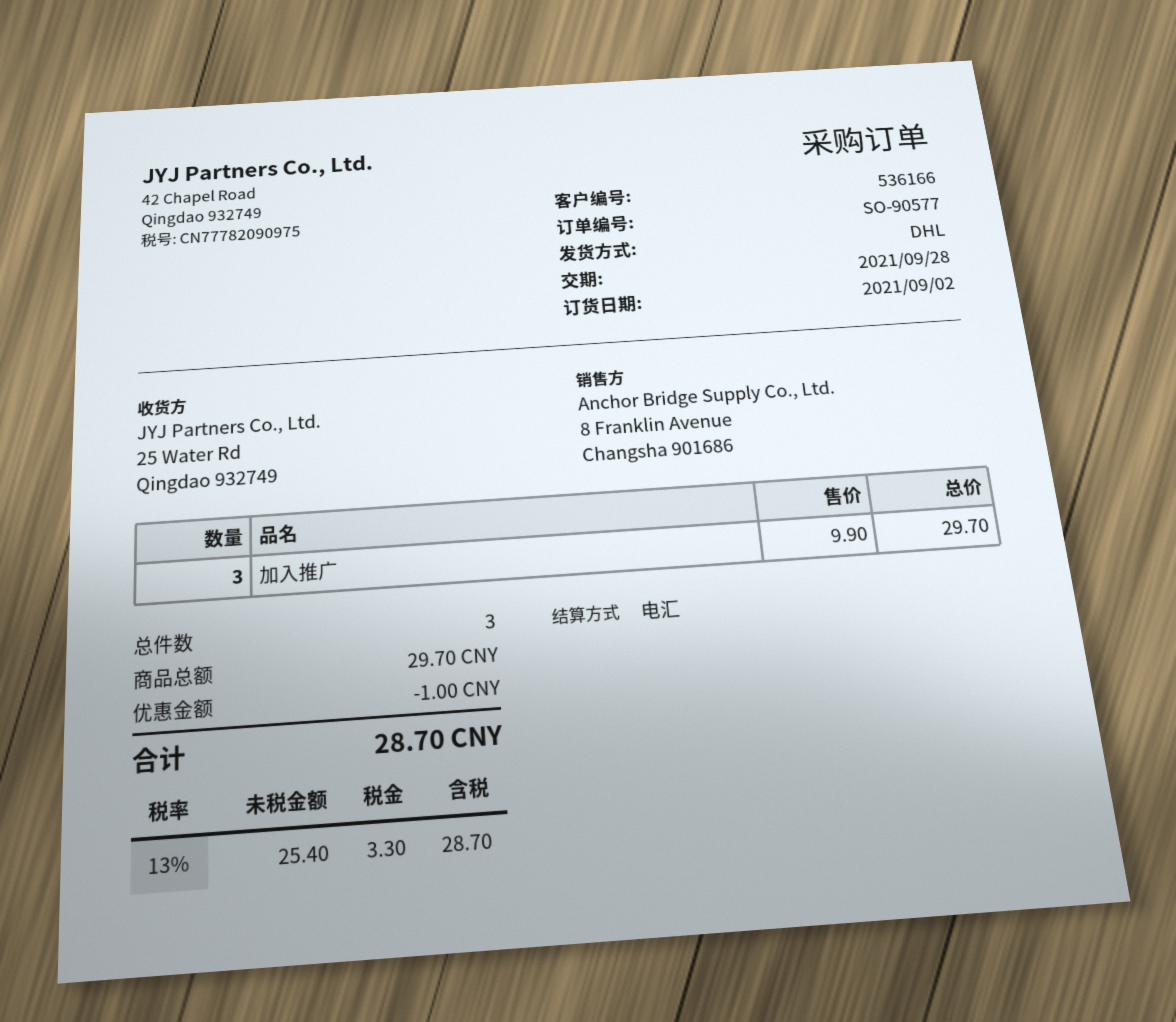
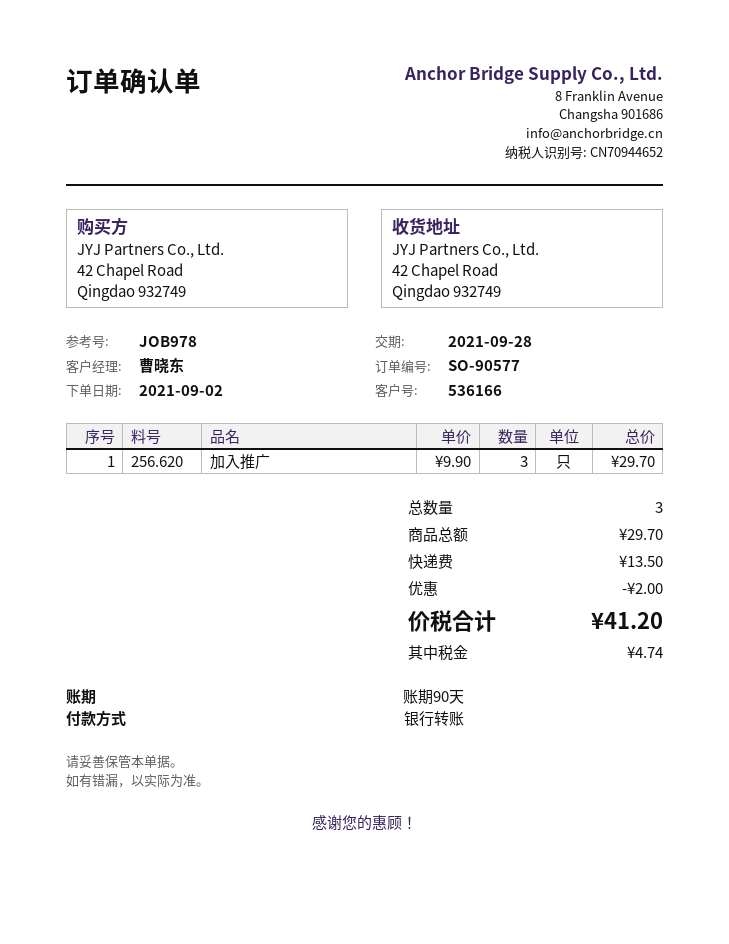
ship to: 25 Water Rd, Qingdao 932749 -> 42 Chapel Road, Qingdao 932749
discount: 1.00 -> 2.00
shipping: none -> 13.50
tax: 3.30 -> 4.74
total: 28.70 -> 41.20

